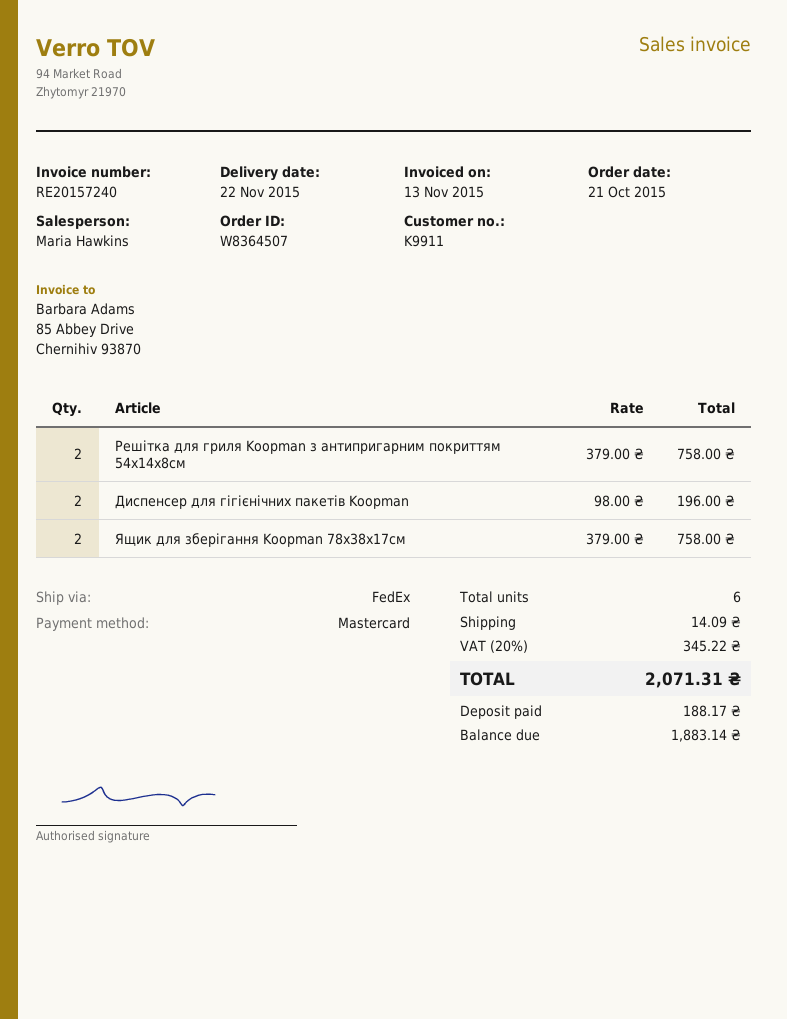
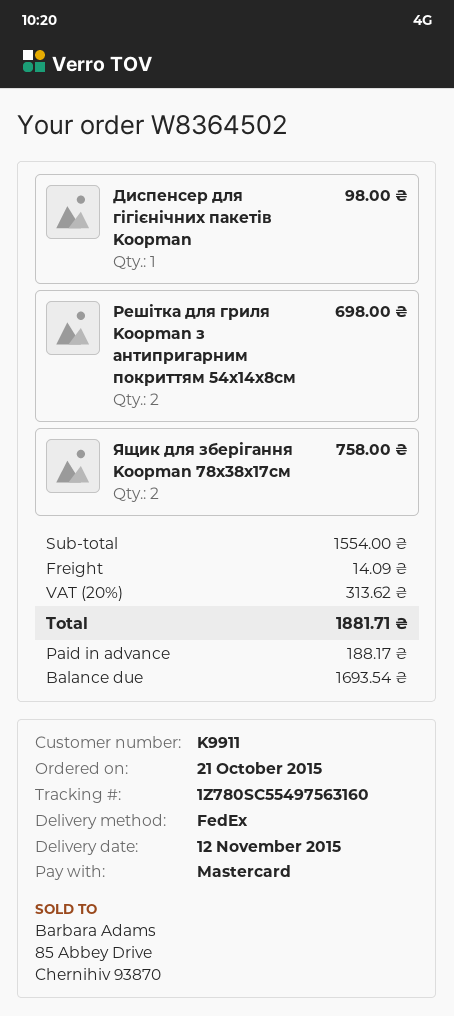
order number: W8364507 -> W8364502
delivery date: 2015-11-22 -> 2015-11-12
Решітка для гриля Koopman з антипригарним покриттям 54х14х8см: 2 for 758.00 -> 2 for 698.00
Диспенсер для гігієнічних пакетів Koopman: 2 for 196.00 -> 1 for 98.00
tax: 20% = 345.22 -> 20% = 313.62
total: 2071.31 -> 1881.71
balance: 1883.14 -> 1693.54

